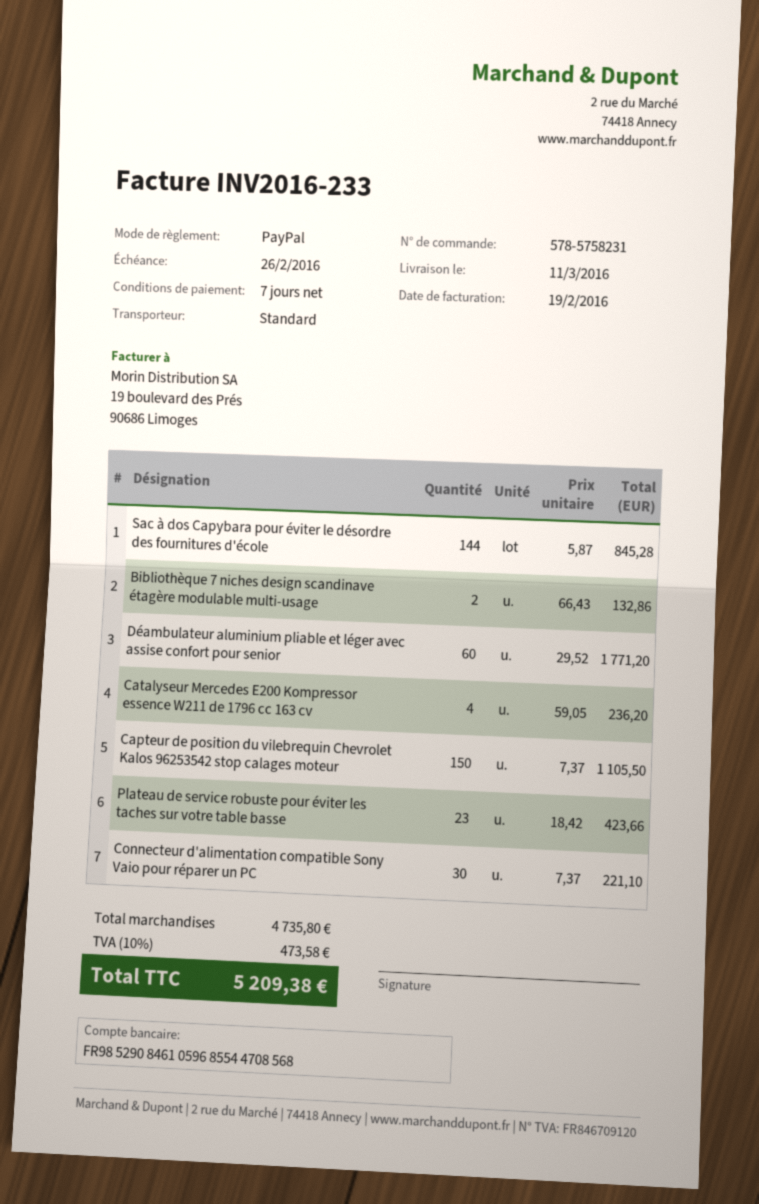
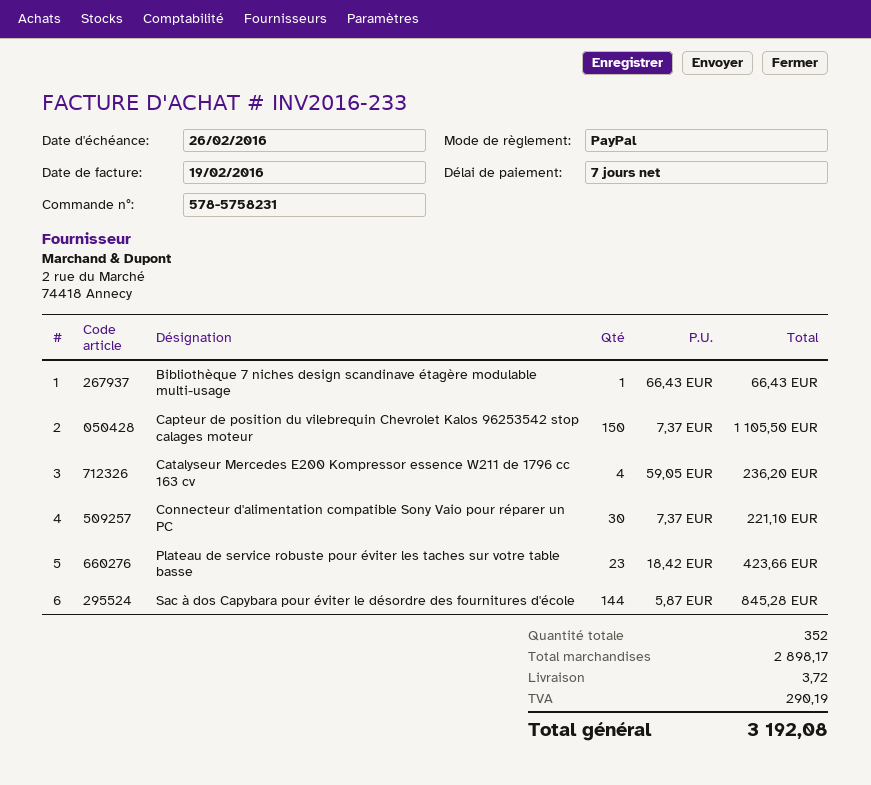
Bibliothèque 7 niches design scandinave étagère modulable multi-usage: 2 x 66.43 = 132.86 -> 1 x 66.43 = 66.43
Déambulateur aluminium pliable et léger avec assise confort pour senior: 60 x 29.52 = 1771.20 -> none
subtotal: 4735.80 -> 2898.17
shipping: none -> 3.72
tax: 473.58 -> 290.19
total: 5209.38 -> 3192.08

